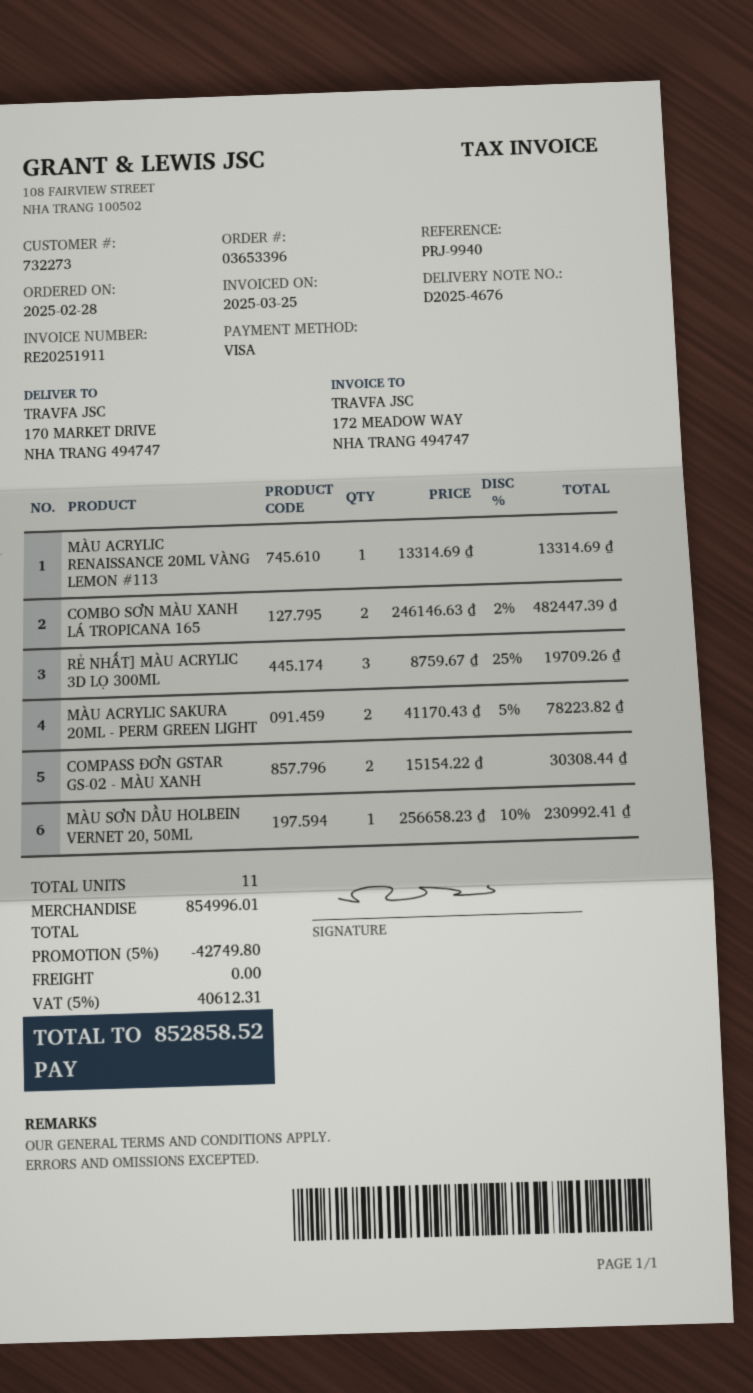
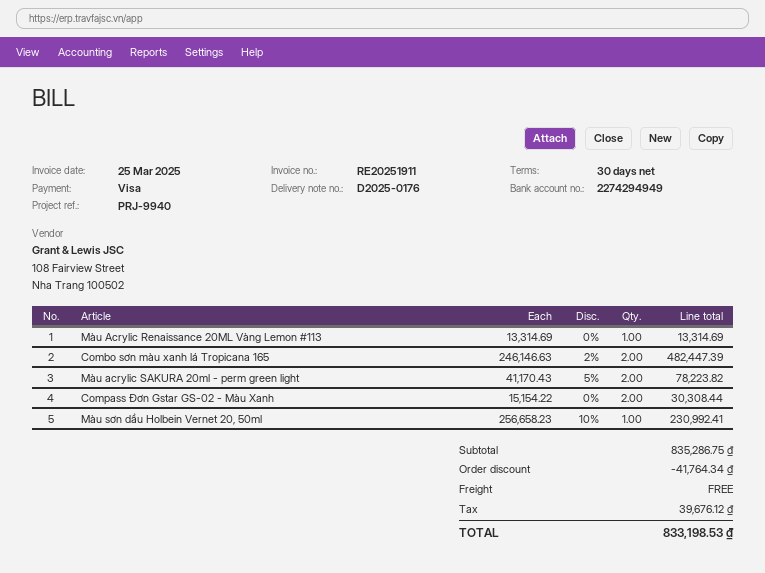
delivery note number: D2025-4676 -> D2025-0176
RẺ NHẤT] MÀU ACRYLIC 3D LỌ 300ML: 3 x 8759.67 - 25% = 19709.26 -> none
subtotal: 854996.01 -> 835286.75
discount: 42749.80 -> 41764.34
tax: 40612.31 -> 39676.12
total: 852858.52 -> 833198.53

